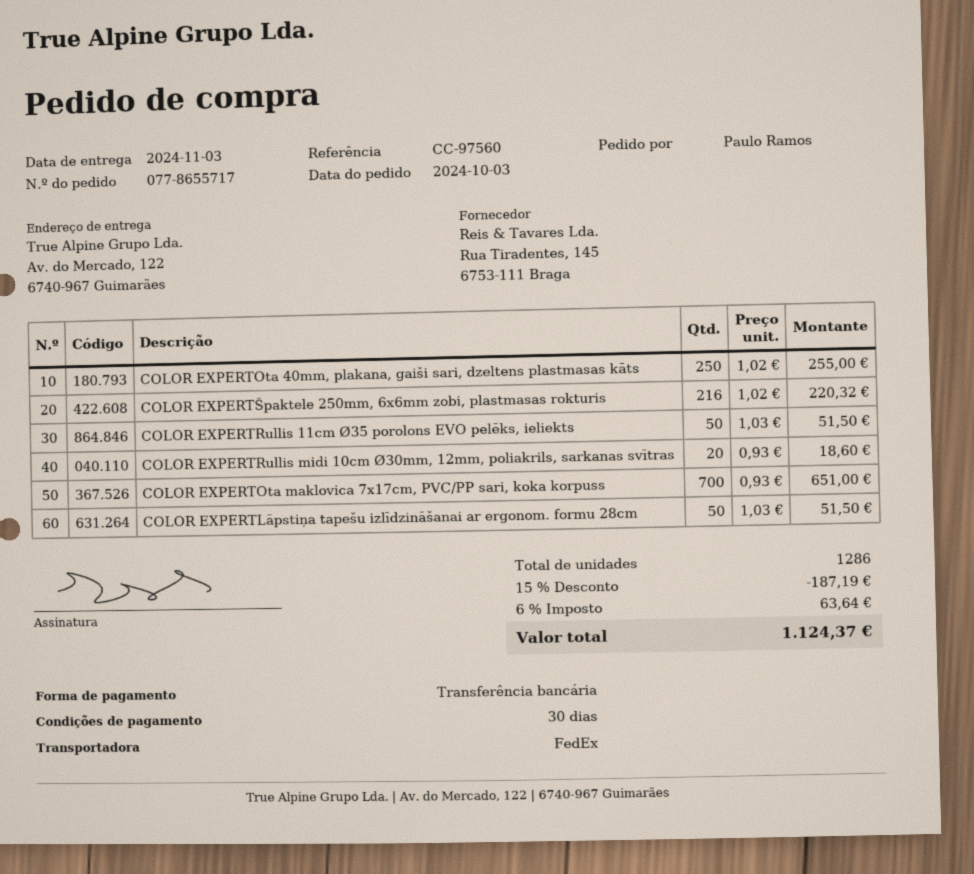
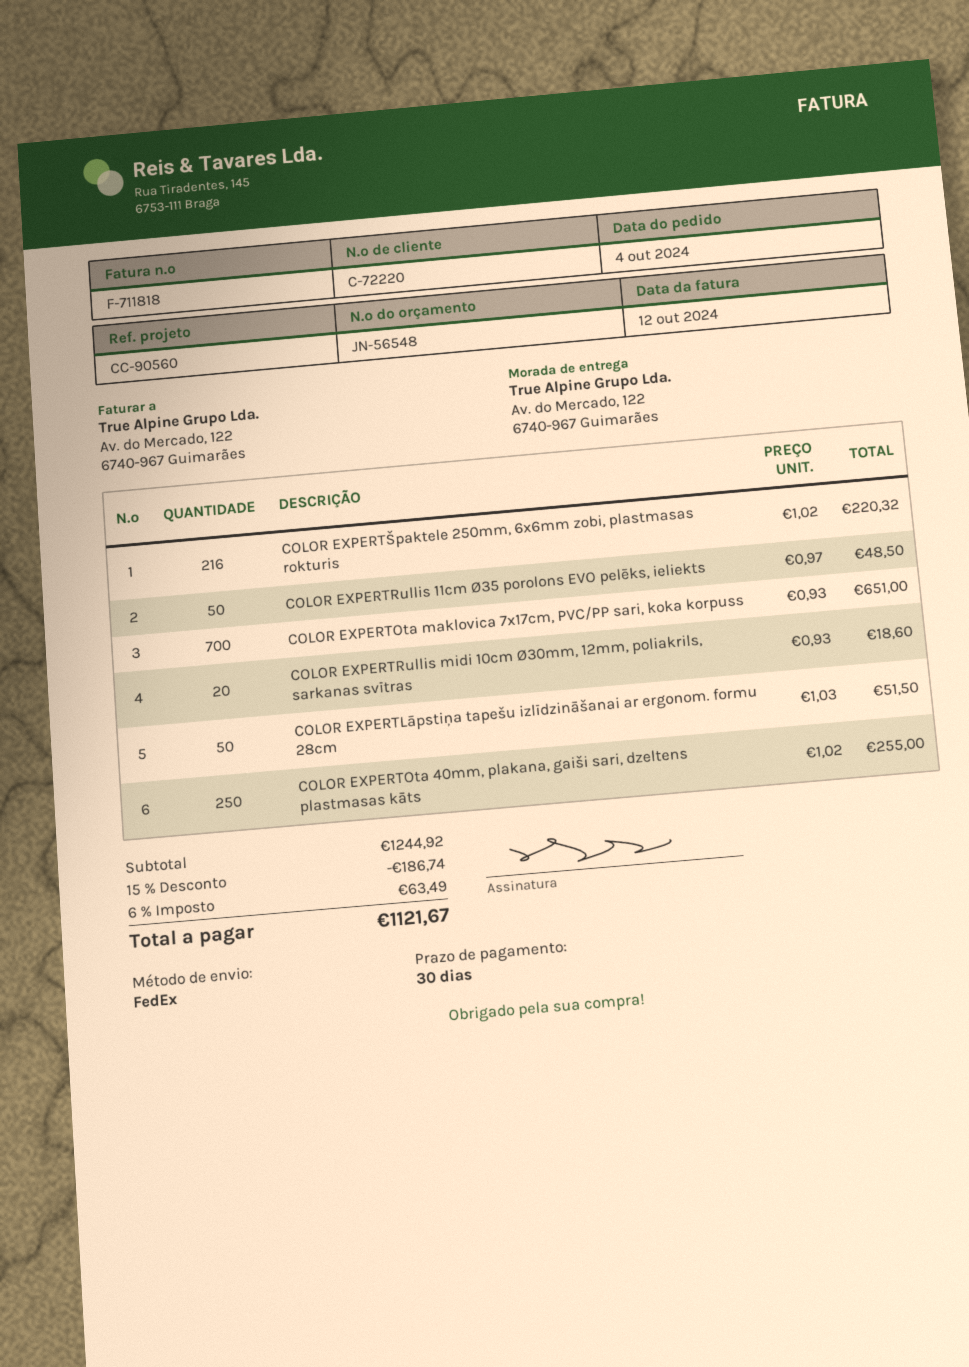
order date: 2024-10-03 -> 2024-10-04
reference: CC-97560 -> CC-90560
COLOR EXPERTRullis 11cm Ø35 porolons EVO pelēks, ieliekts: 50 x 1.03 = 51.50 -> 50 x 0.97 = 48.50
discount: 15% = 187.19 -> 15% = 186.74
tax: 6% = 63.64 -> 6% = 63.49
total: 1124.37 -> 1121.67

